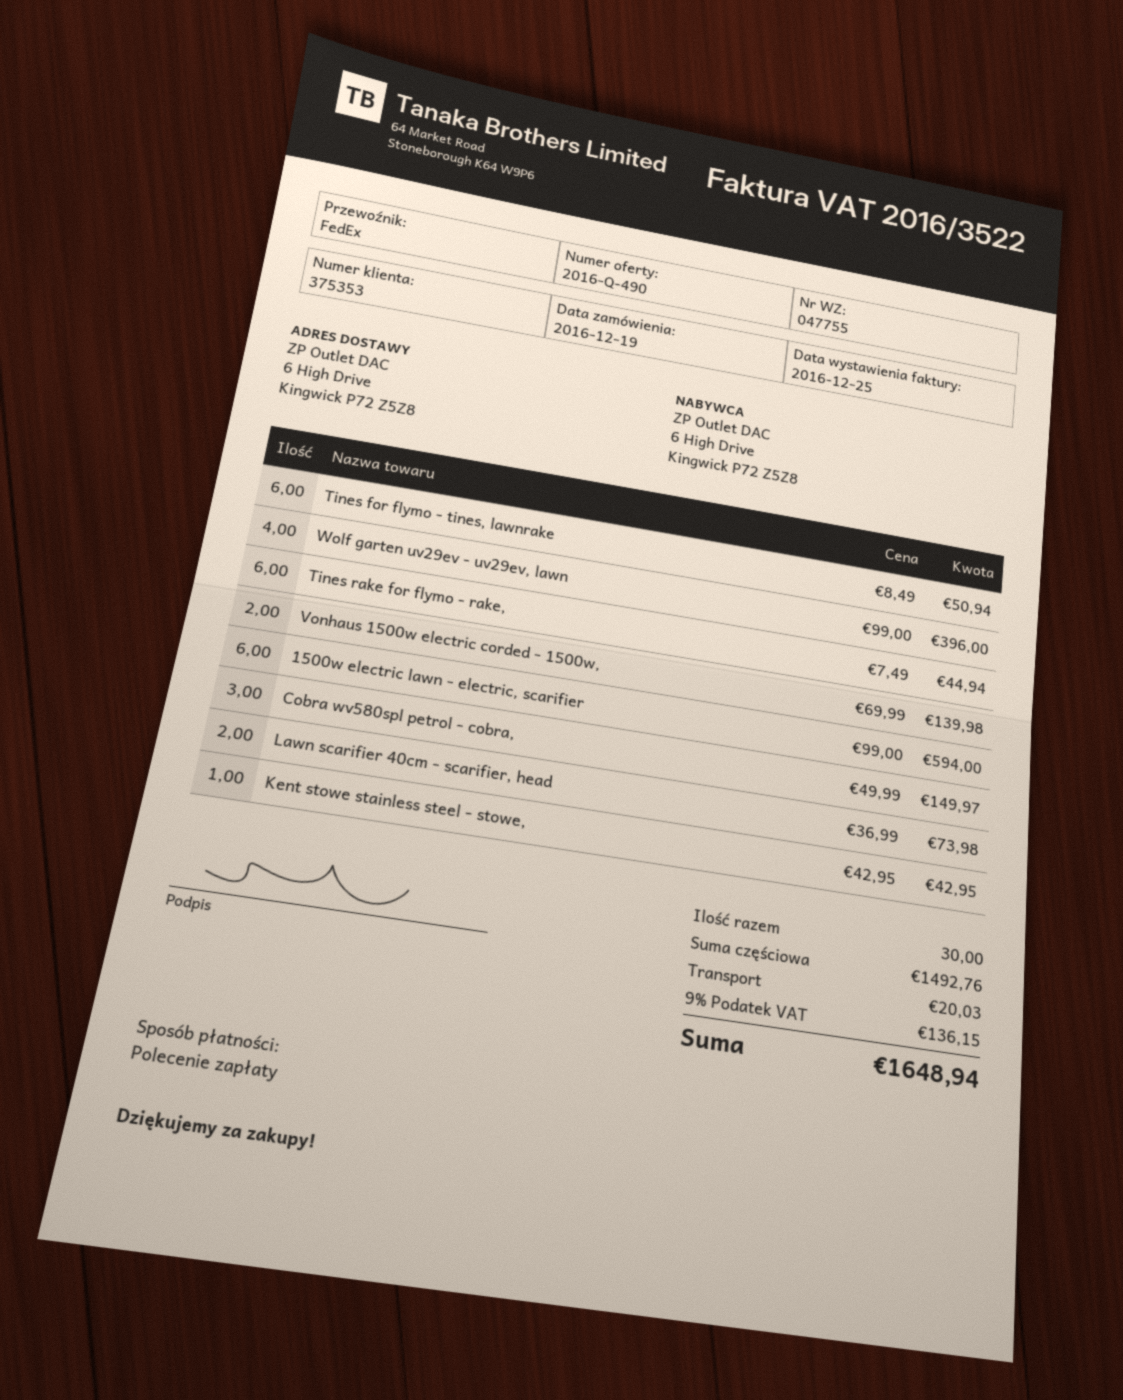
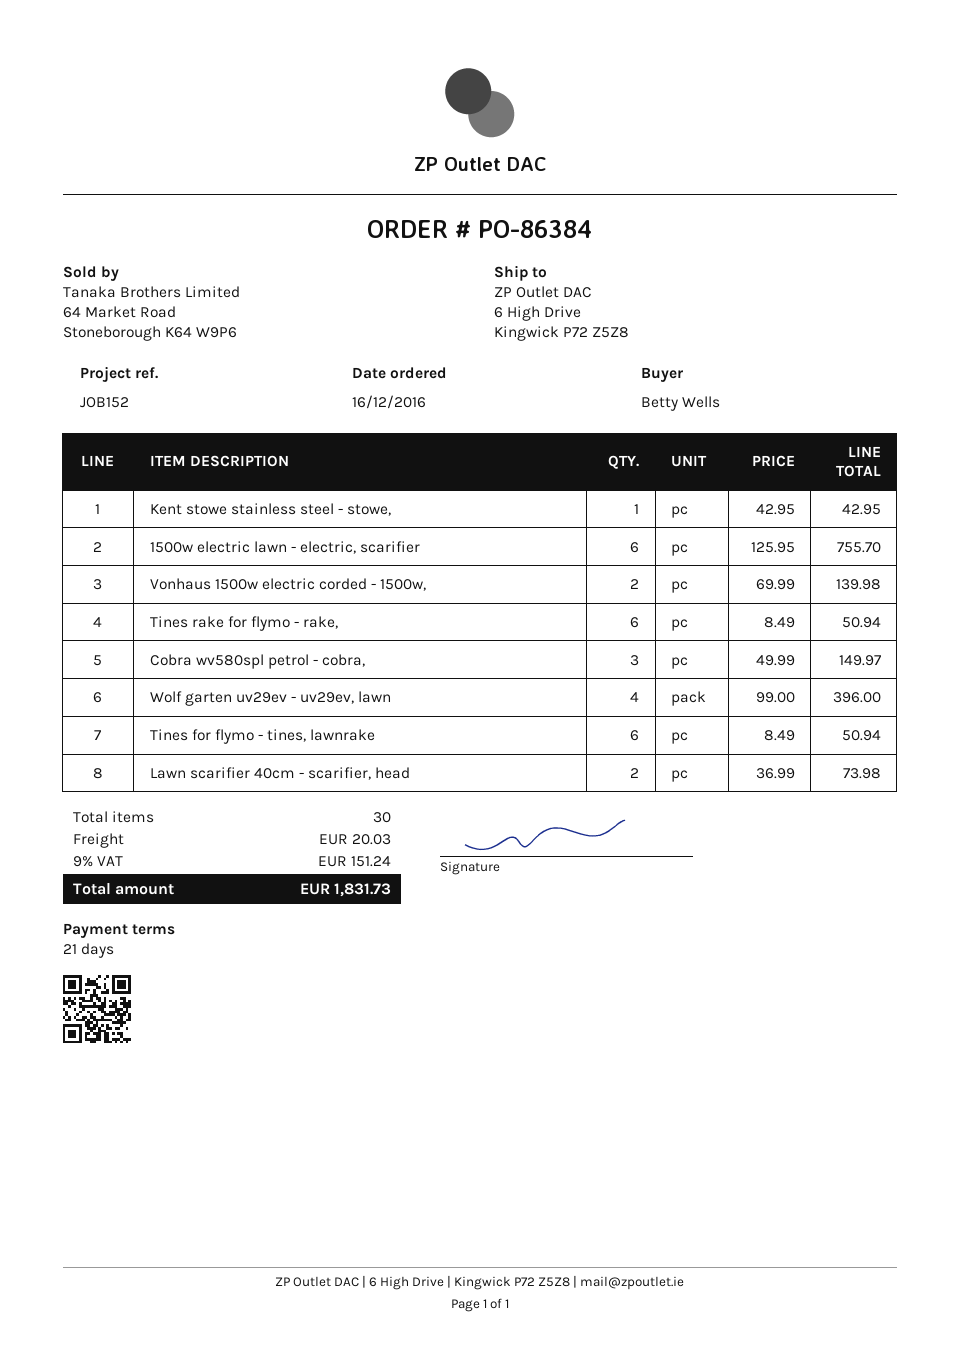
order date: 2016-12-19 -> 2016-12-16
Tines rake for flymo - rake,: 6 x 7.49 = 44.94 -> 6 x 8.49 = 50.94
1500w electric lawn - electric, scarifier: 6 x 99.00 = 594.00 -> 6 x 125.95 = 755.70
tax: 9% = 136.15 -> 9% = 151.24
total: 1648.94 -> 1831.73

